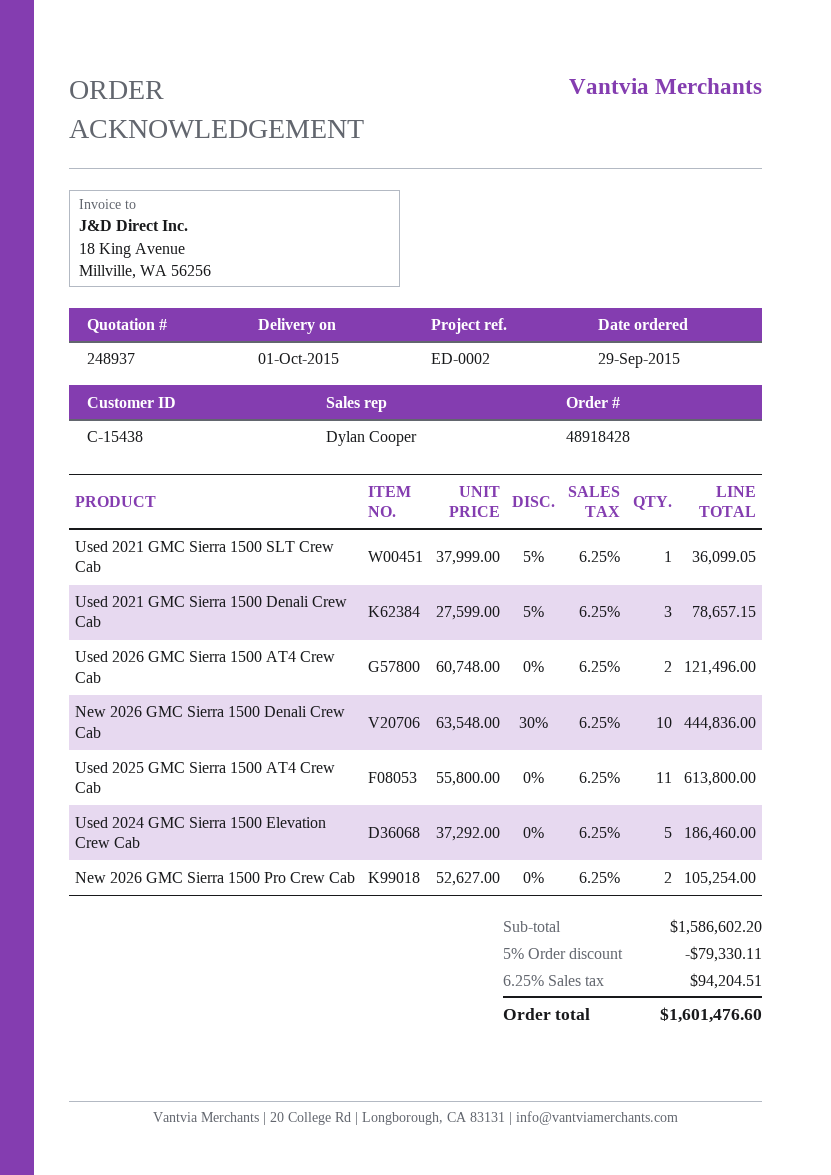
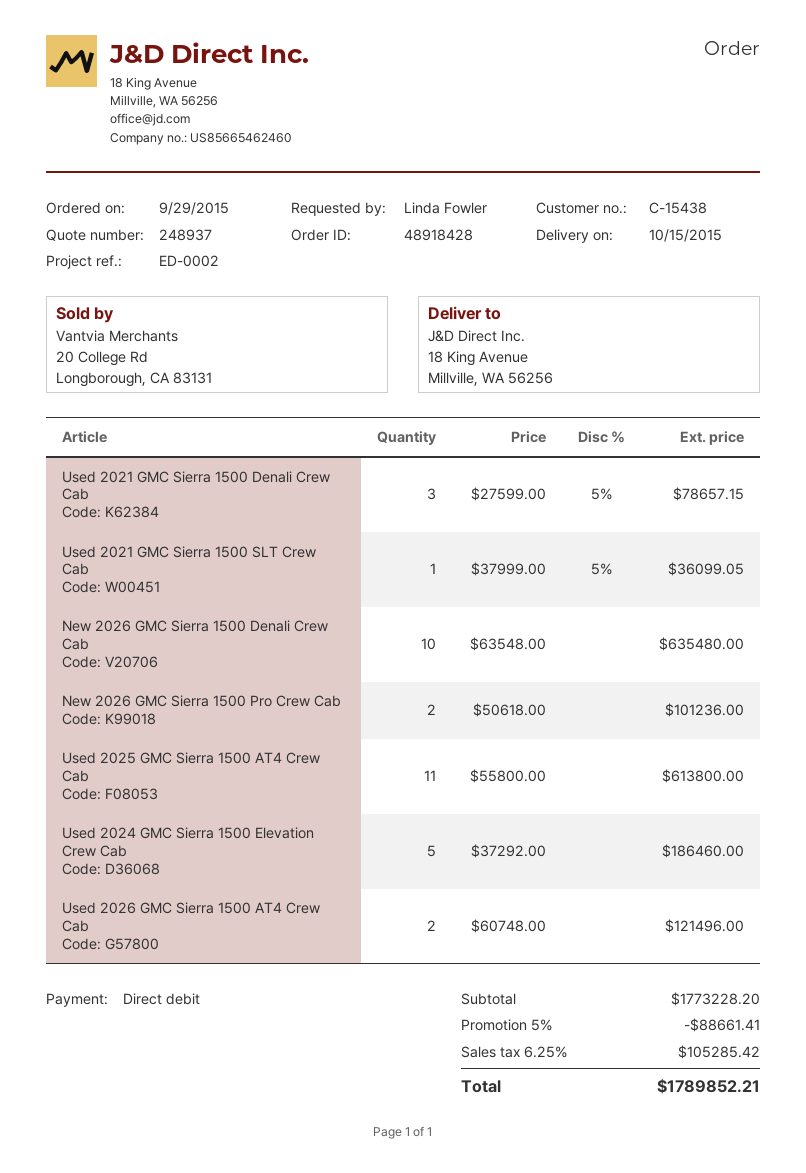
delivery date: 2015-10-01 -> 2015-10-15
New 2026 GMC Sierra 1500 Denali Crew Cab: 10 x 63548.00 - 30% = 444836.00 -> 10 x 63548.00 = 635480.00
New 2026 GMC Sierra 1500 Pro Crew Cab: 2 x 52627.00 = 105254.00 -> 2 x 50618.00 = 101236.00
subtotal: 1586602.20 -> 1773228.20
discount: 5% = 79330.11 -> 5% = 88661.41
tax: 6.25% = 94204.51 -> 6.25% = 105285.42
total: 1601476.60 -> 1789852.21

